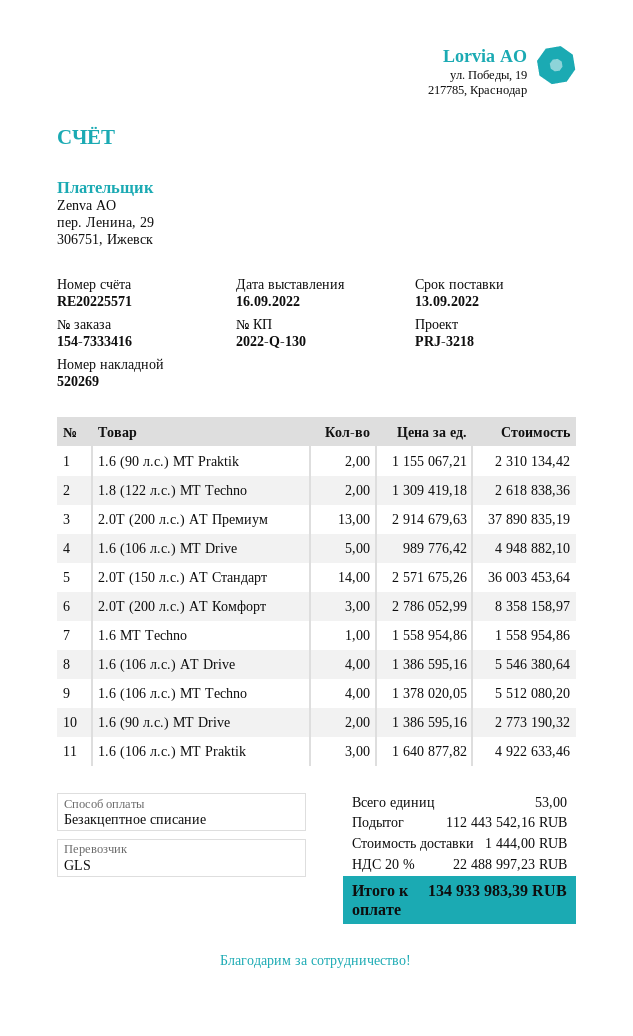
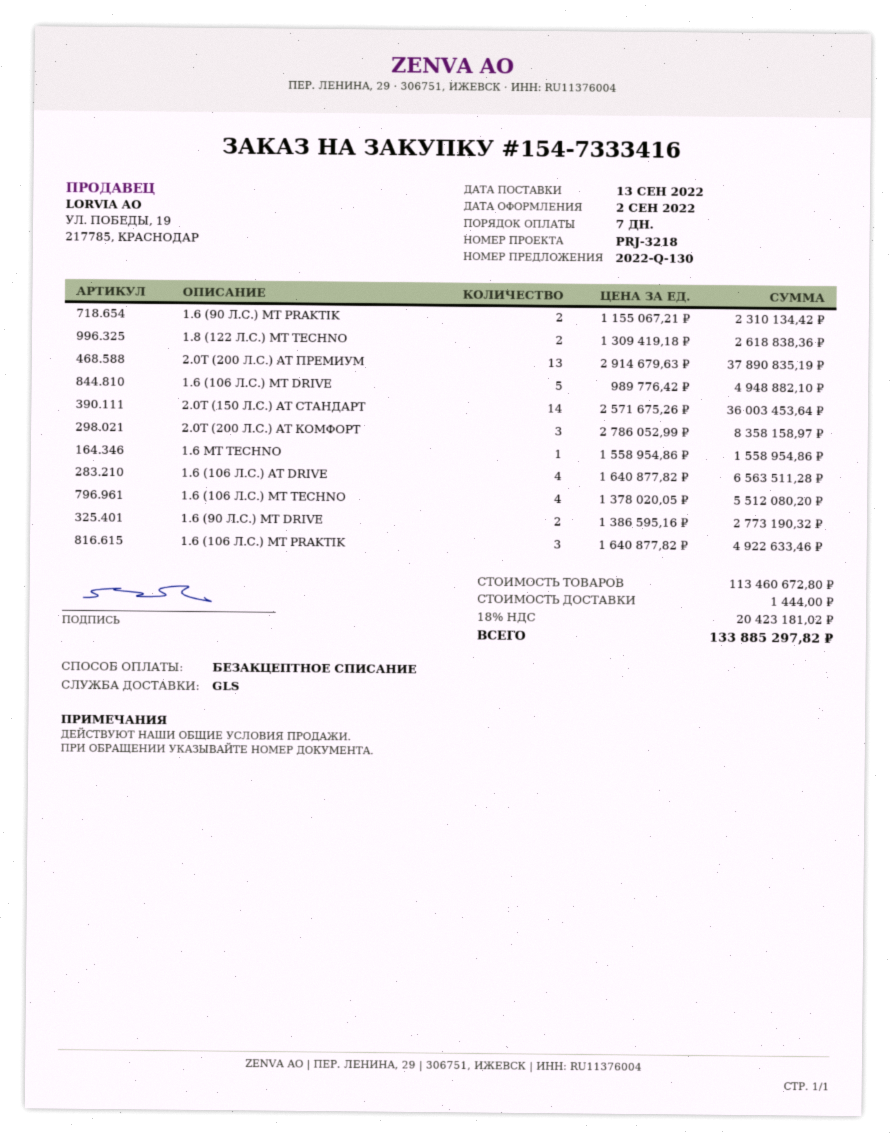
1.6 (106 л.с.) AT Drive: 4 x 1386595.16 = 5546380.64 -> 4 x 1640877.82 = 6563511.28
subtotal: 112443542.16 -> 113460672.80
tax: 20% = 22488997.23 -> 18% = 20423181.02
total: 134933983.39 -> 133885297.82

